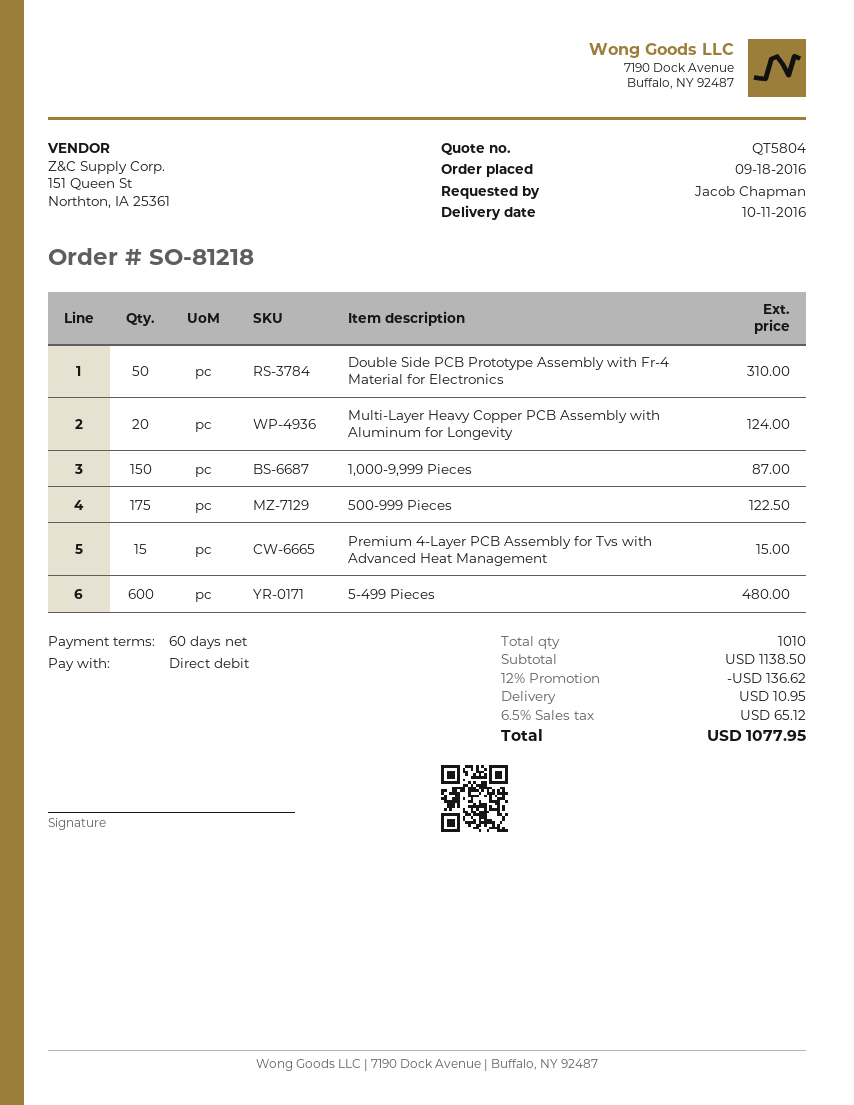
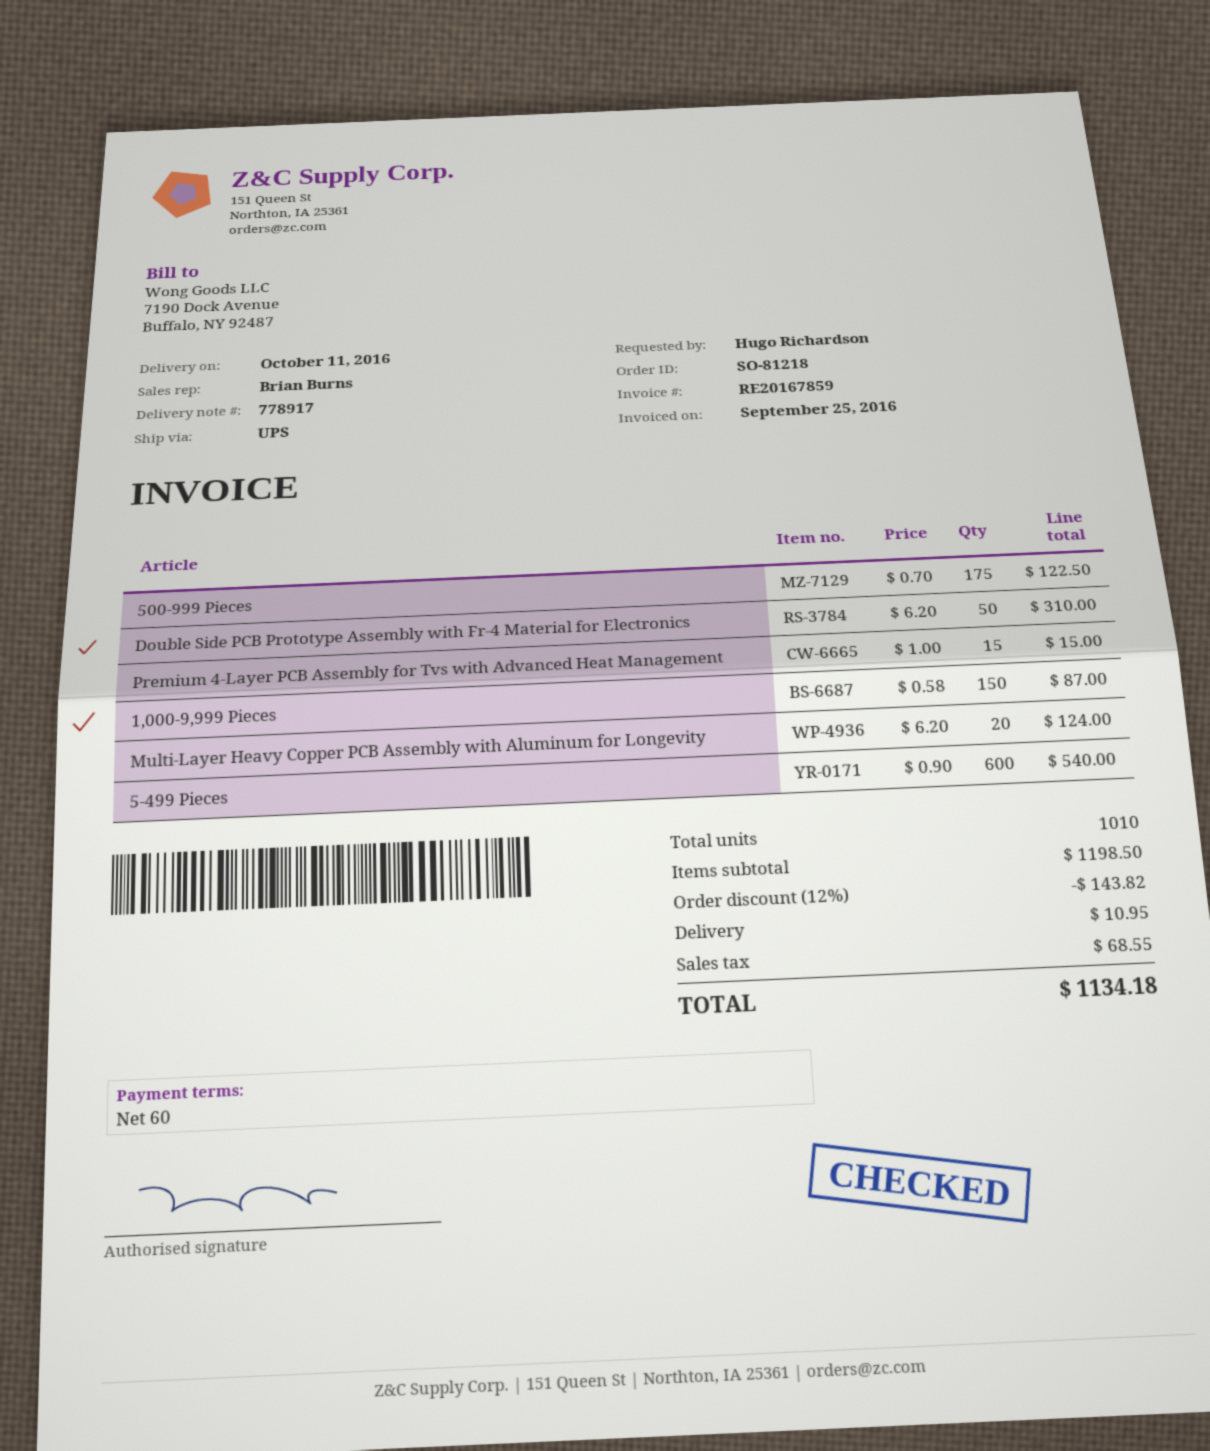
ordered by: Jacob Chapman -> Hugo Richardson
5-499 Pieces: 600 for 480.00 -> 600 for 540.00
subtotal: 1138.50 -> 1198.50
discount: 12% = 136.62 -> 12% = 143.82
tax: 65.12 -> 68.55
total: 1077.95 -> 1134.18

